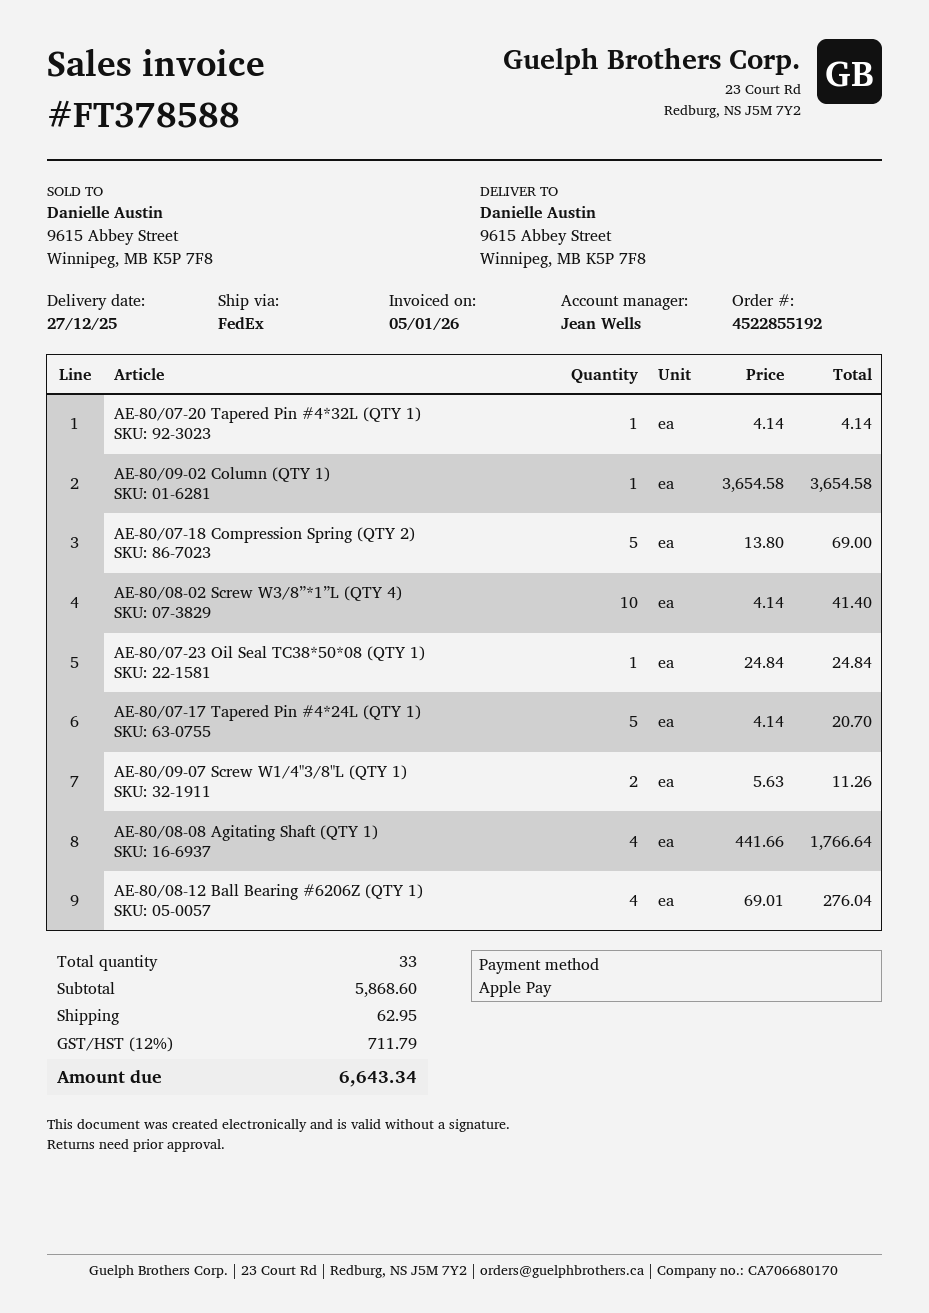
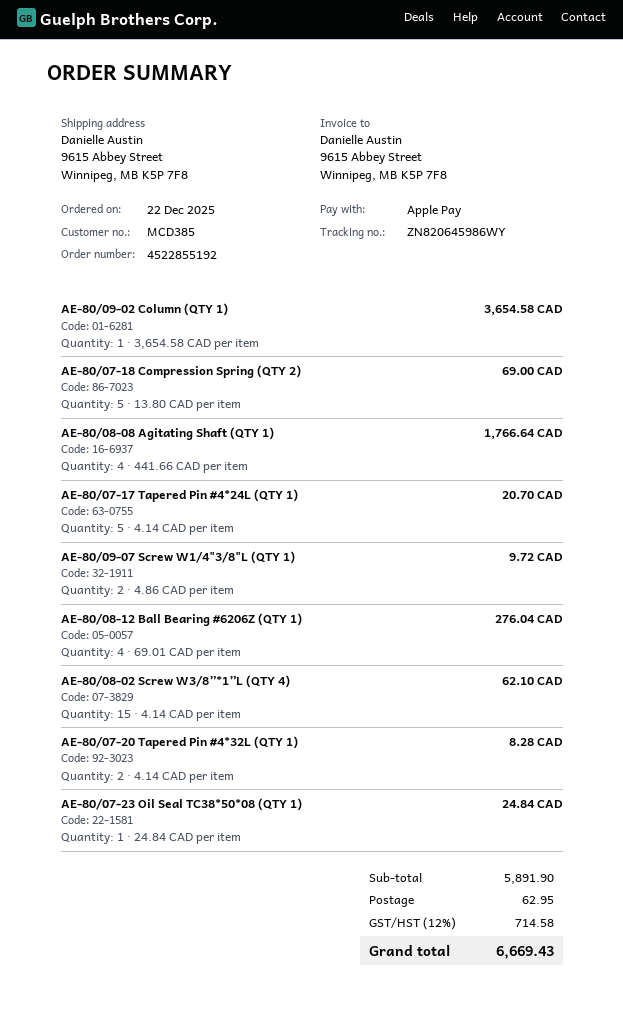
AE-80/07-20 Tapered Pin #4*32L (QTY 1): 1 x 4.14 = 4.14 -> 2 x 4.14 = 8.28
AE-80/08-02 Screw W3/8”*1”L (QTY 4): 10 x 4.14 = 41.40 -> 15 x 4.14 = 62.10
AE-80/09-07 Screw W1/4"3/8"L (QTY 1): 2 x 5.63 = 11.26 -> 2 x 4.86 = 9.72
subtotal: 5868.60 -> 5891.90
tax: 12% = 711.79 -> 12% = 714.58
total: 6643.34 -> 6669.43

